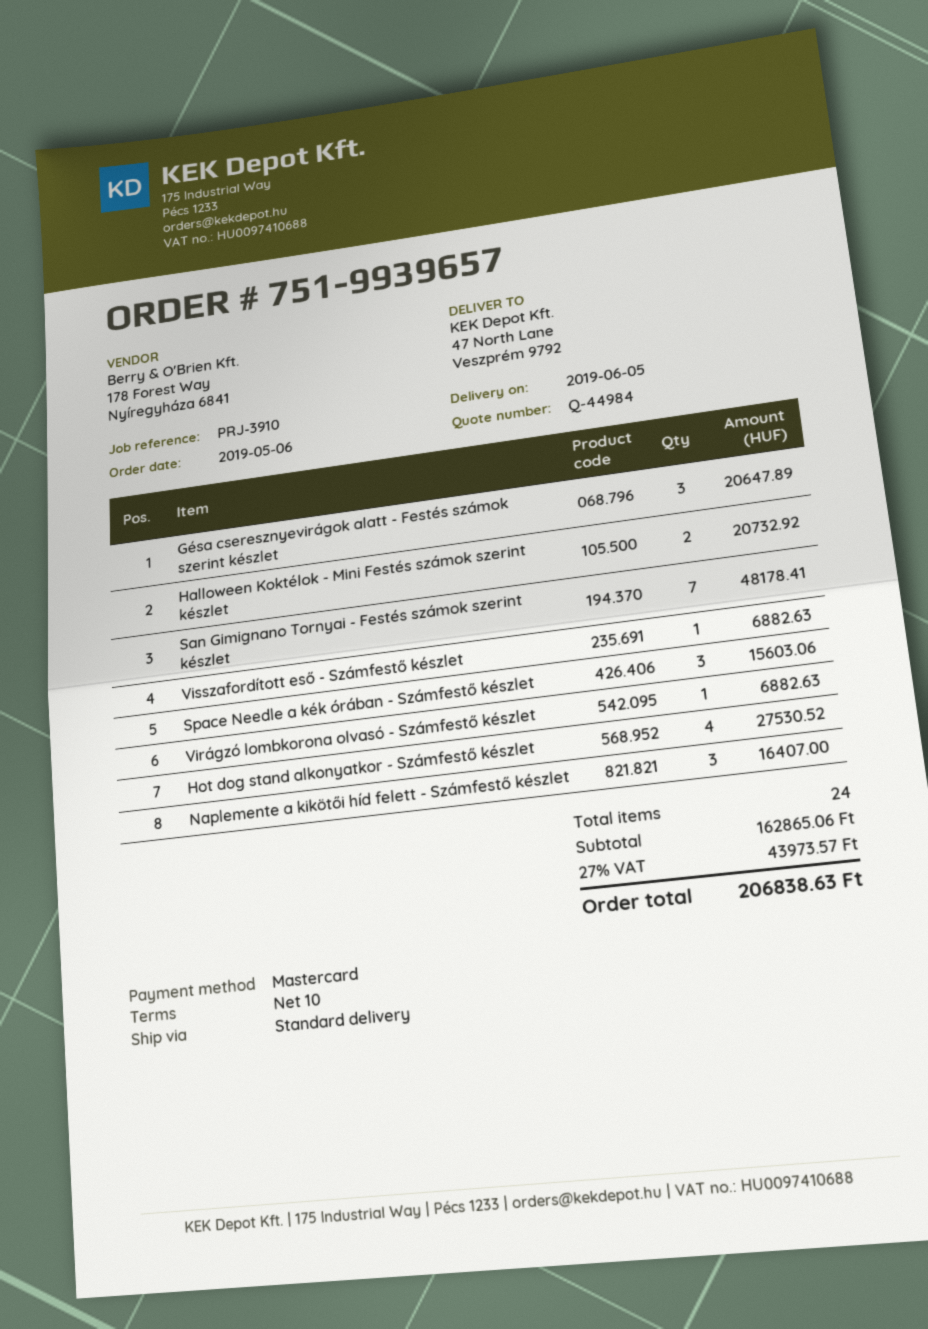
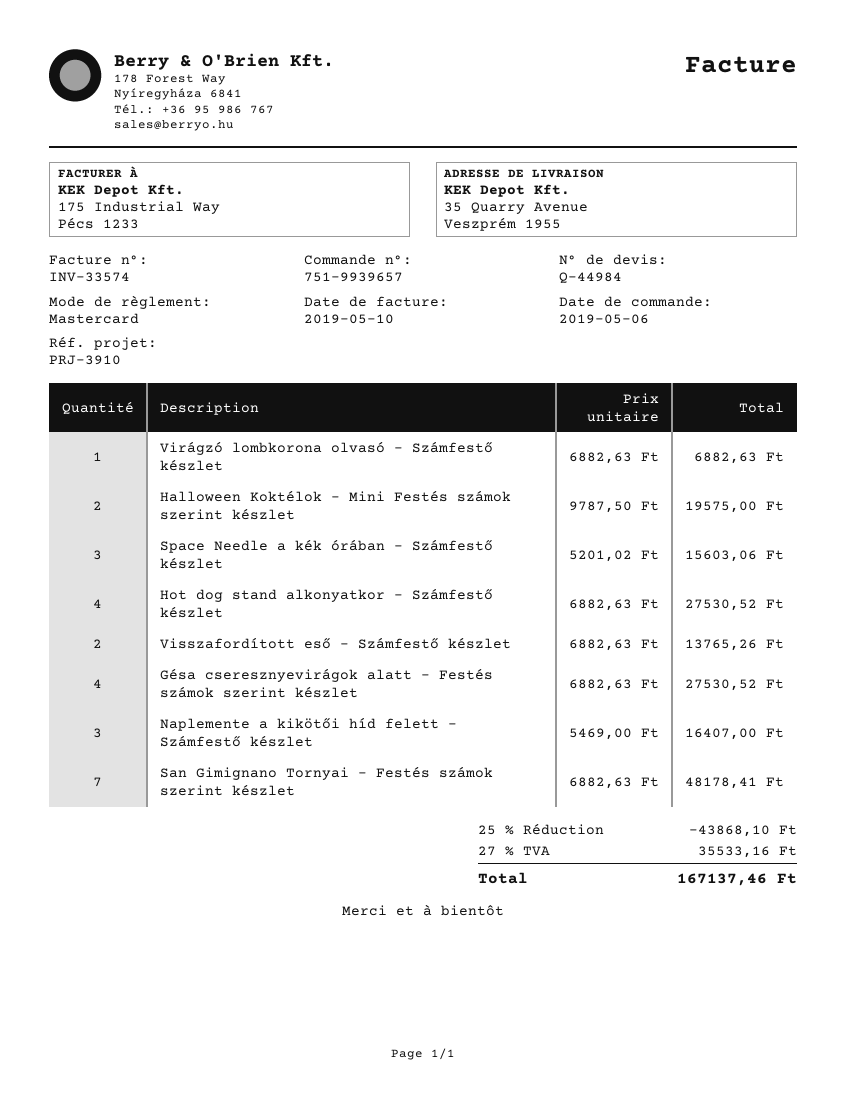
ship to: 47 North Lane, Veszprém 9792 -> 35 Quarry Avenue, Veszprém 1955
Gésa cseresznyevirágok alatt - Festés számok szerint készlet: 3 for 20647.89 -> 4 for 27530.52
Halloween Koktélok - Mini Festés számok szerint készlet: 2 for 20732.92 -> 2 for 19575.00
Visszafordított eső - Számfestő készlet: 1 for 6882.63 -> 2 for 13765.26
discount: none -> 25% = 43868.10
tax: 27% = 43973.57 -> 27% = 35533.16
total: 206838.63 -> 167137.46

